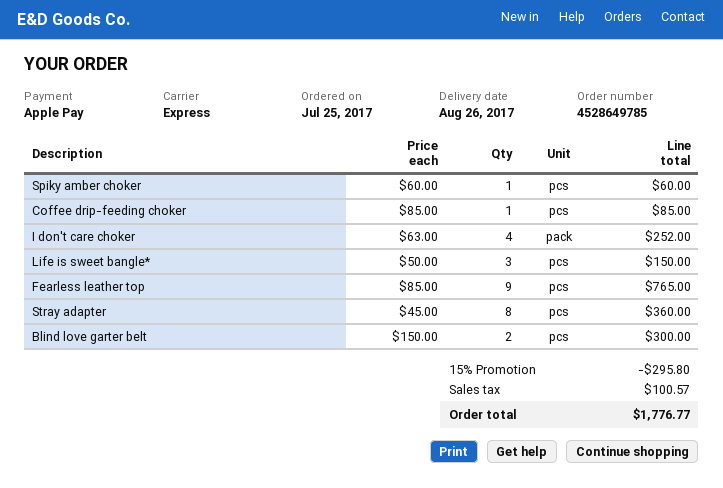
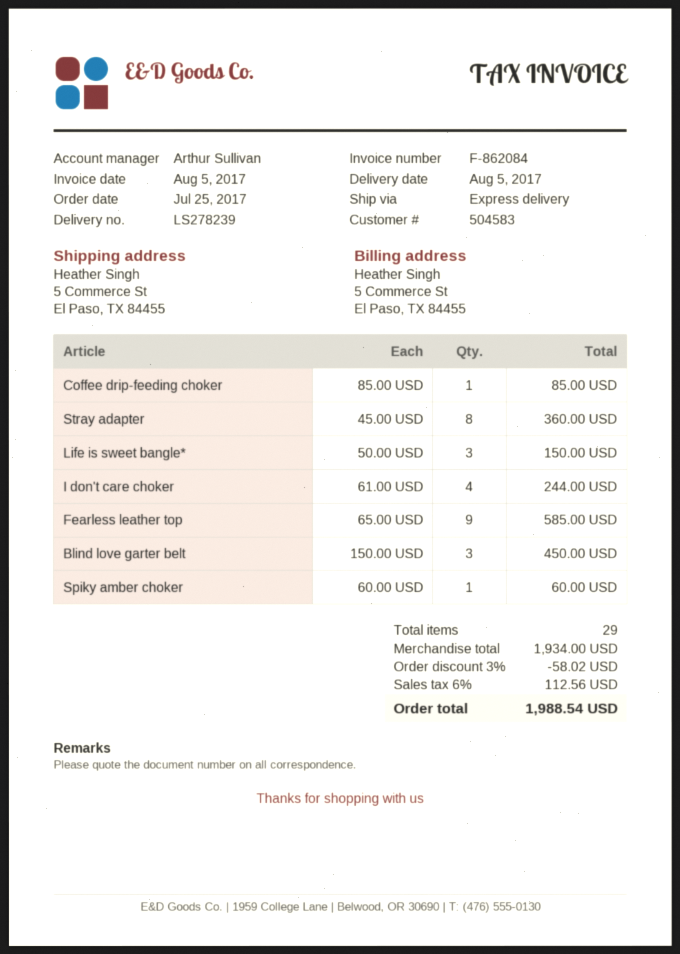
delivery date: 2017-08-26 -> 2017-08-05
I don't care choker: 4 x 63.00 = 252.00 -> 4 x 61.00 = 244.00
Fearless leather top: 9 x 85.00 = 765.00 -> 9 x 65.00 = 585.00
Blind love garter belt: 2 x 150.00 = 300.00 -> 3 x 150.00 = 450.00
discount: 15% = 295.80 -> 3% = 58.02
tax: 100.57 -> 112.56
total: 1776.77 -> 1988.54

